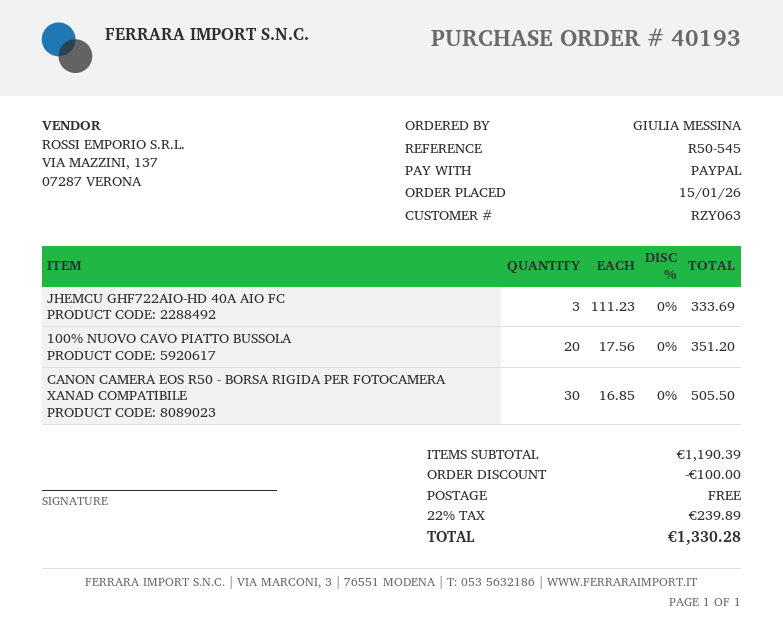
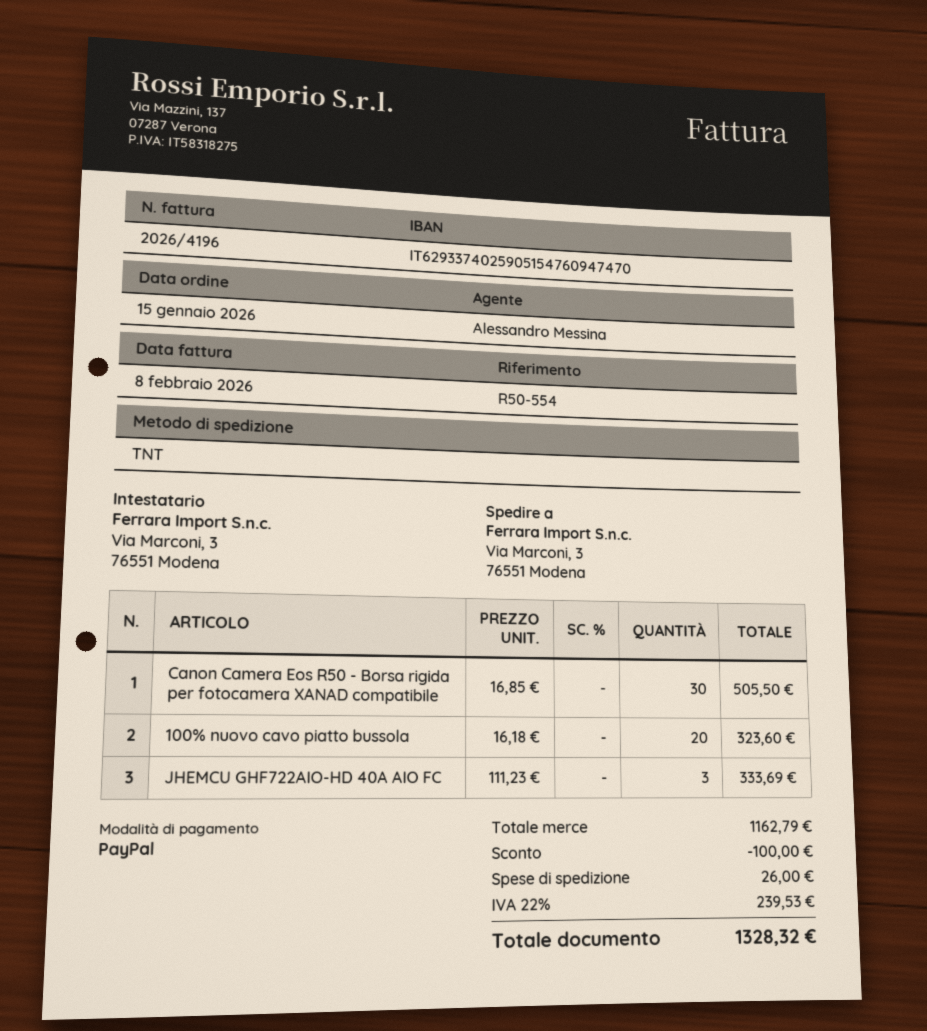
reference: R50-545 -> R50-554
100% NUOVO CAVO PIATTO BUSSOLA: 20 x 17.56 = 351.20 -> 20 x 16.18 = 323.60
subtotal: 1190.39 -> 1162.79
shipping: 0.00 -> 26.00
tax: 22% = 239.89 -> 22% = 239.53
total: 1330.28 -> 1328.32

